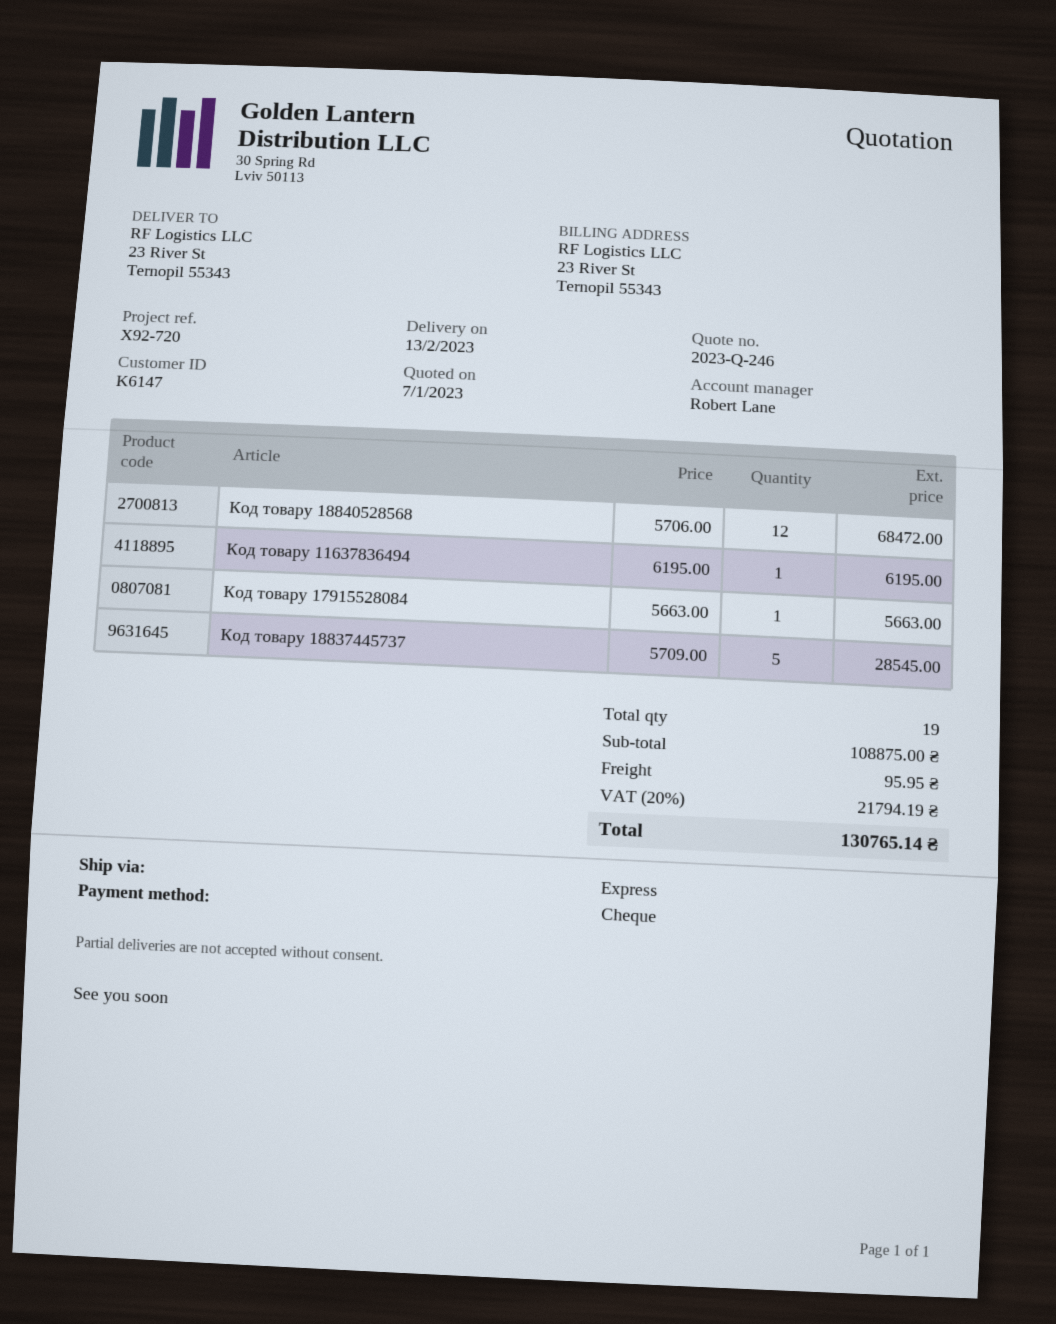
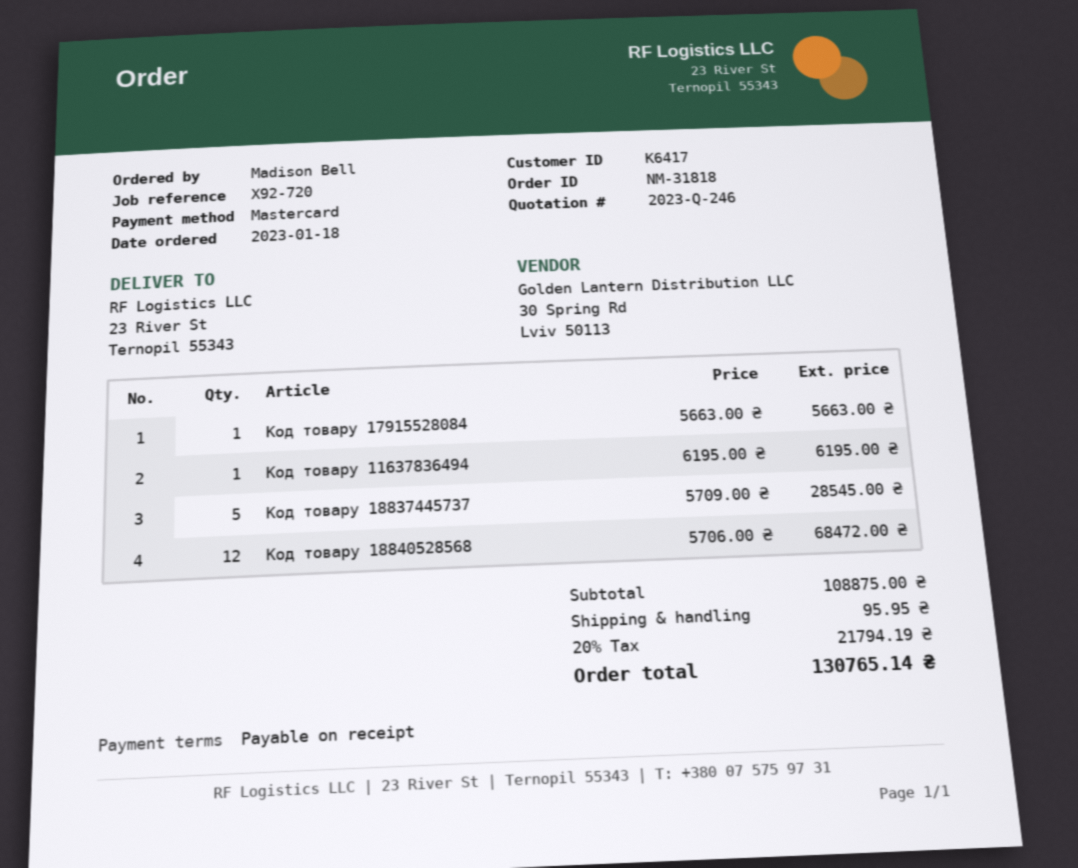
customer number: K6147 -> K6417
payment method: cheque -> Mastercard

